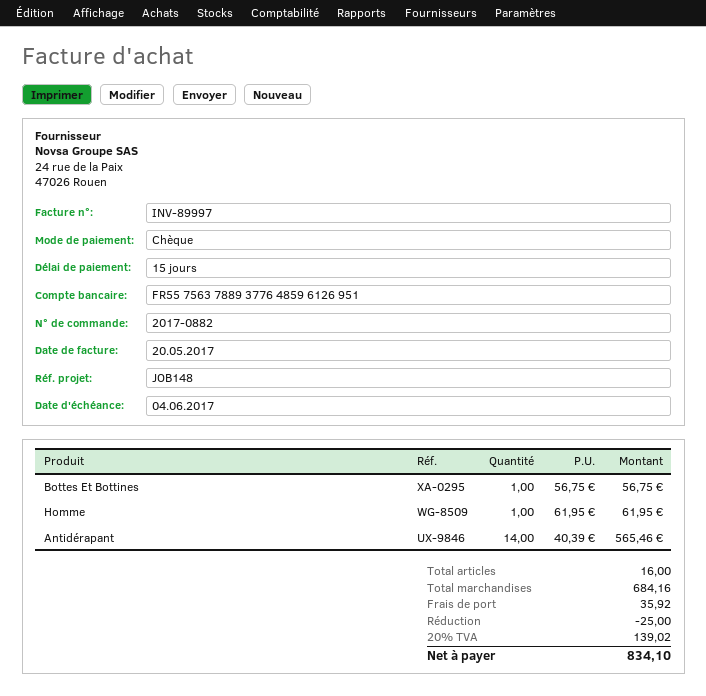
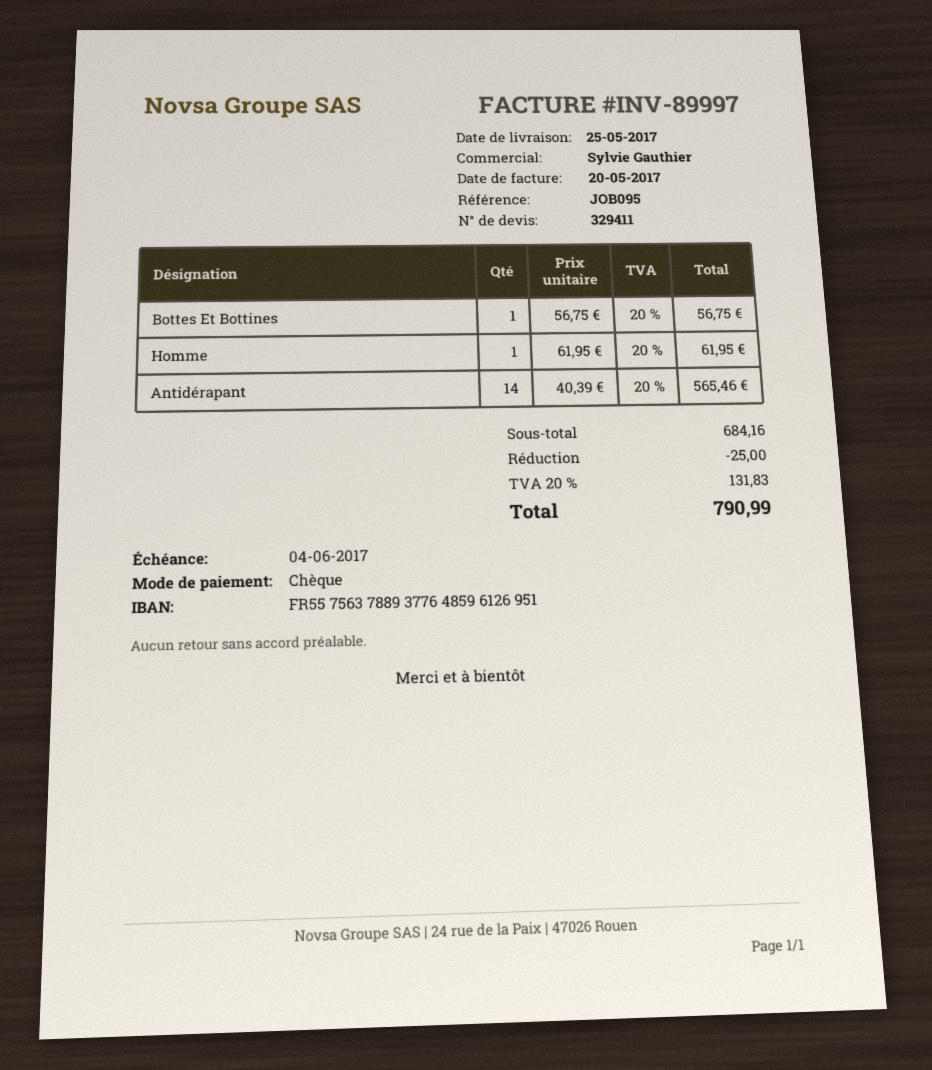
reference: JOB148 -> JOB095
shipping: 35.92 -> none
tax: 20% = 139.02 -> 20% = 131.83
total: 834.10 -> 790.99

